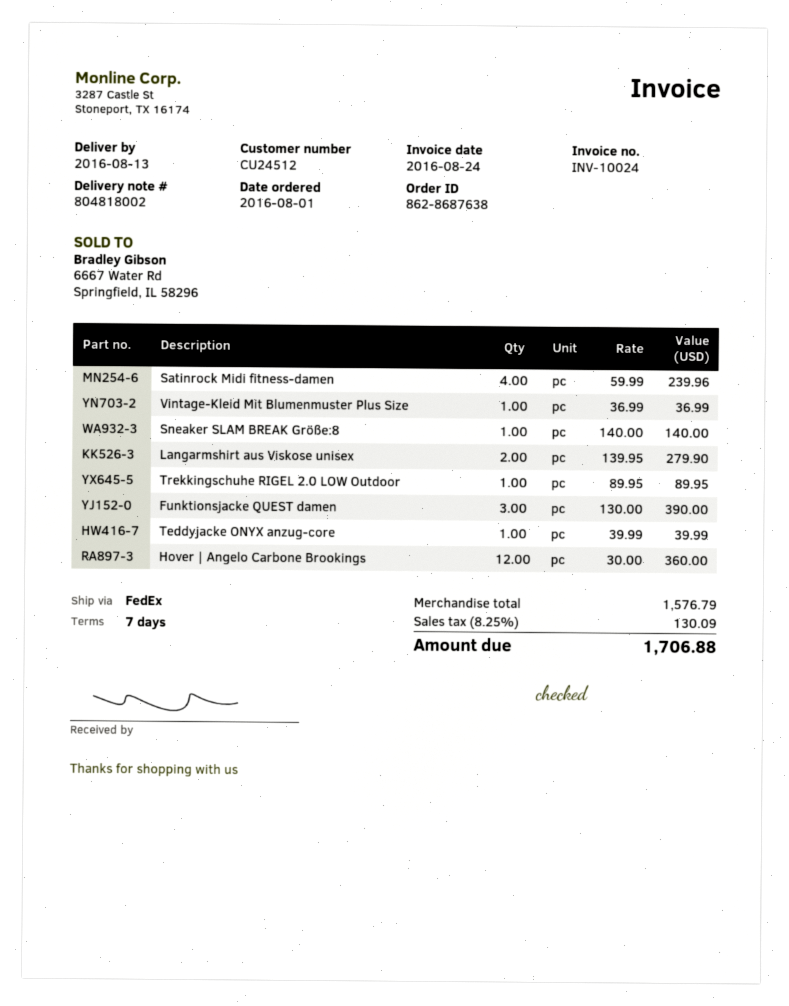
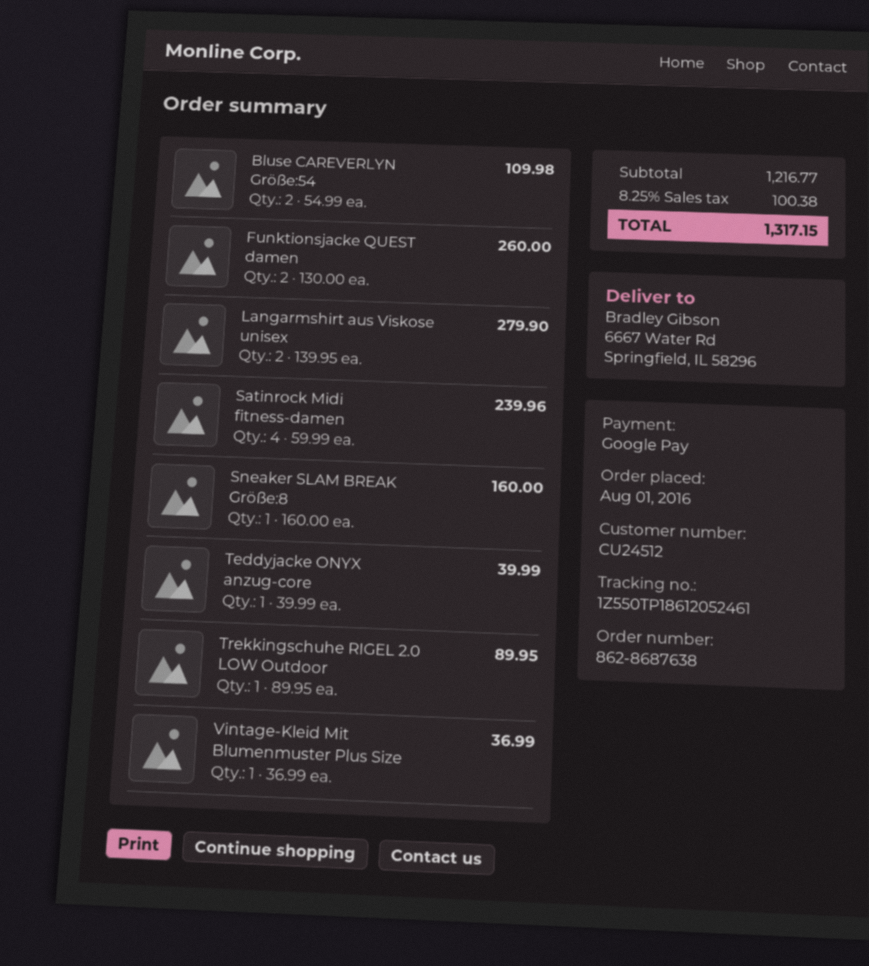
Sneaker SLAM BREAK Größe:8: 1 x 140.00 = 140.00 -> 1 x 160.00 = 160.00
Funktionsjacke QUEST damen: 3 x 130.00 = 390.00 -> 2 x 130.00 = 260.00
Hover | Angelo Carbone Brookings: 12 x 30.00 = 360.00 -> none
Bluse CAREVERLYN Größe:54: none -> 2 x 54.99 = 109.98
subtotal: 1576.79 -> 1216.77
tax: 8.25% = 130.09 -> 8.25% = 100.38
total: 1706.88 -> 1317.15

